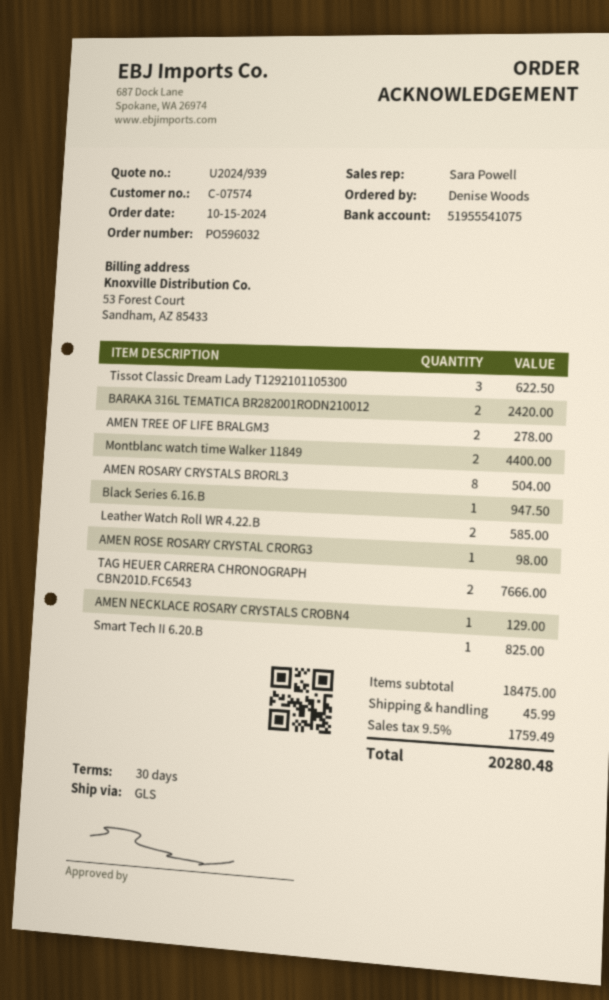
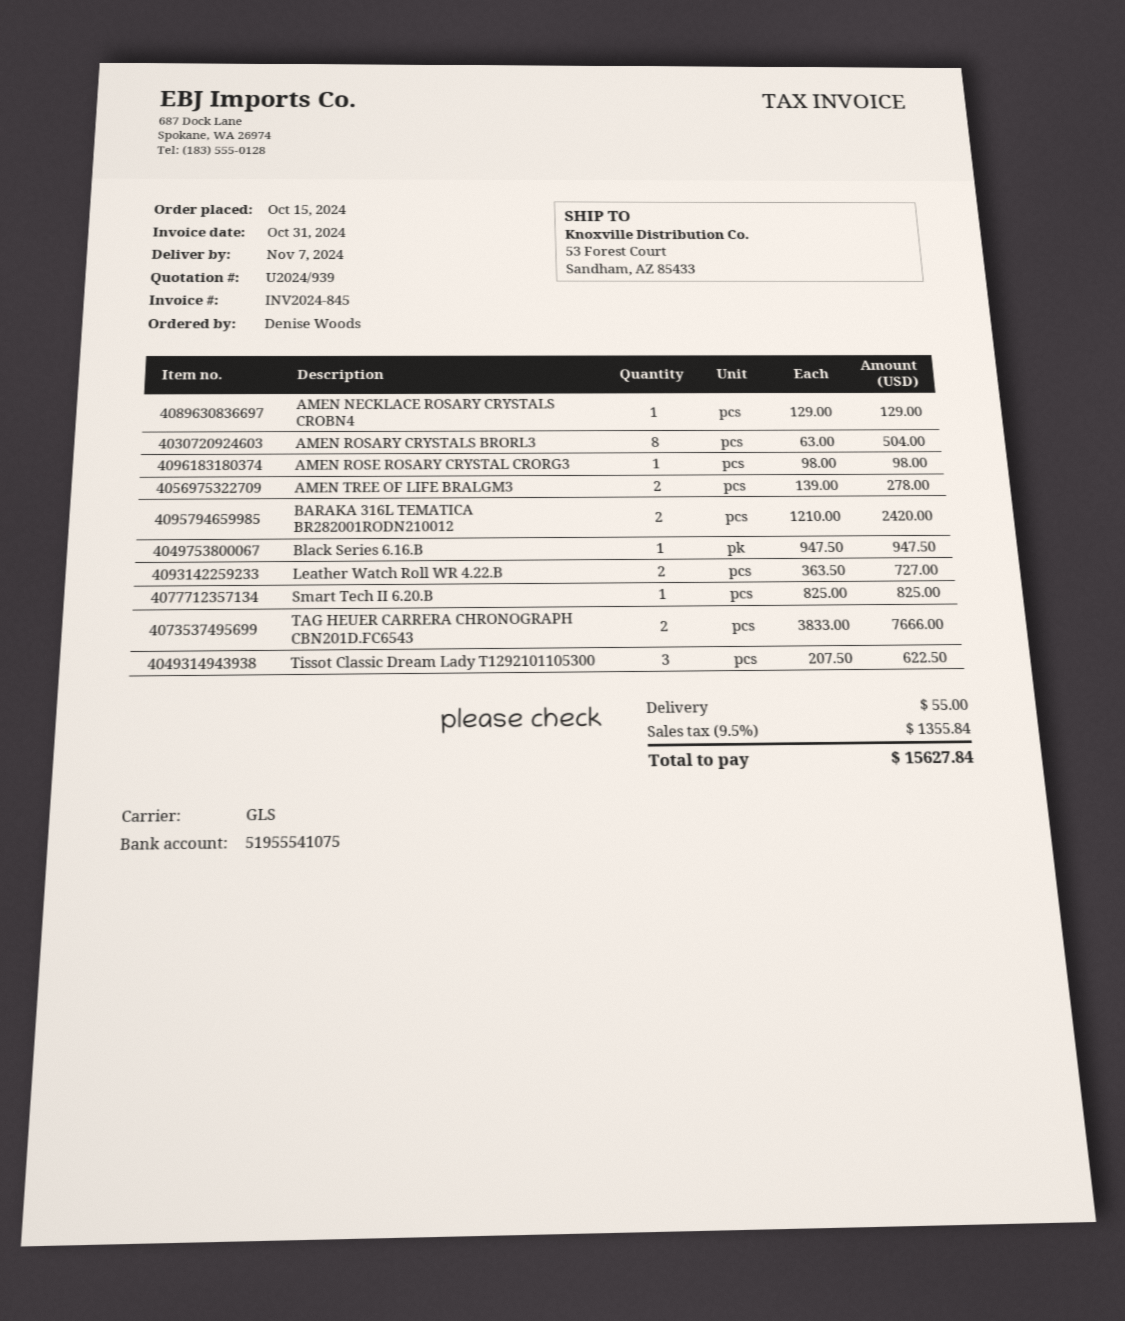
Montblanc watch time Walker 11849: 2 for 4400.00 -> none
Leather Watch Roll WR 4.22.B: 2 for 585.00 -> 2 for 727.00
shipping: 45.99 -> 55.00
tax: 9.5% = 1759.49 -> 9.5% = 1355.84
total: 20280.48 -> 15627.84

